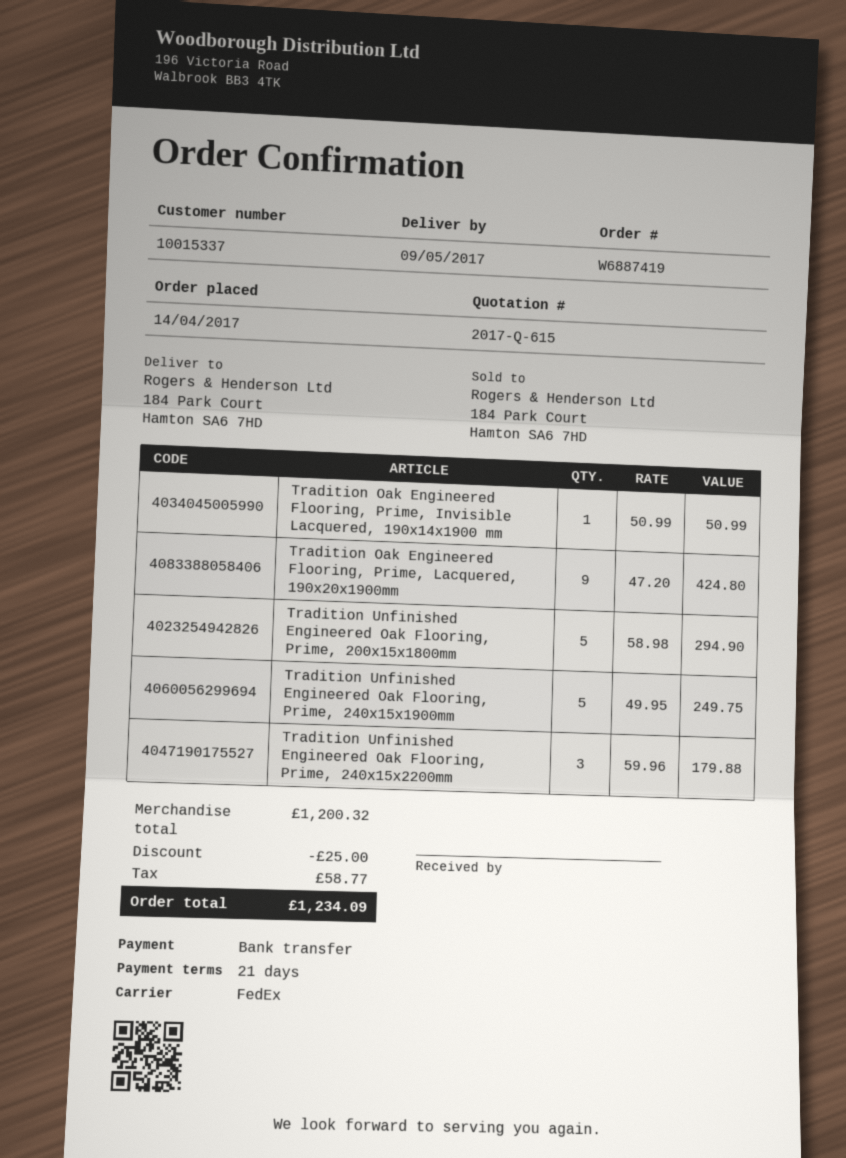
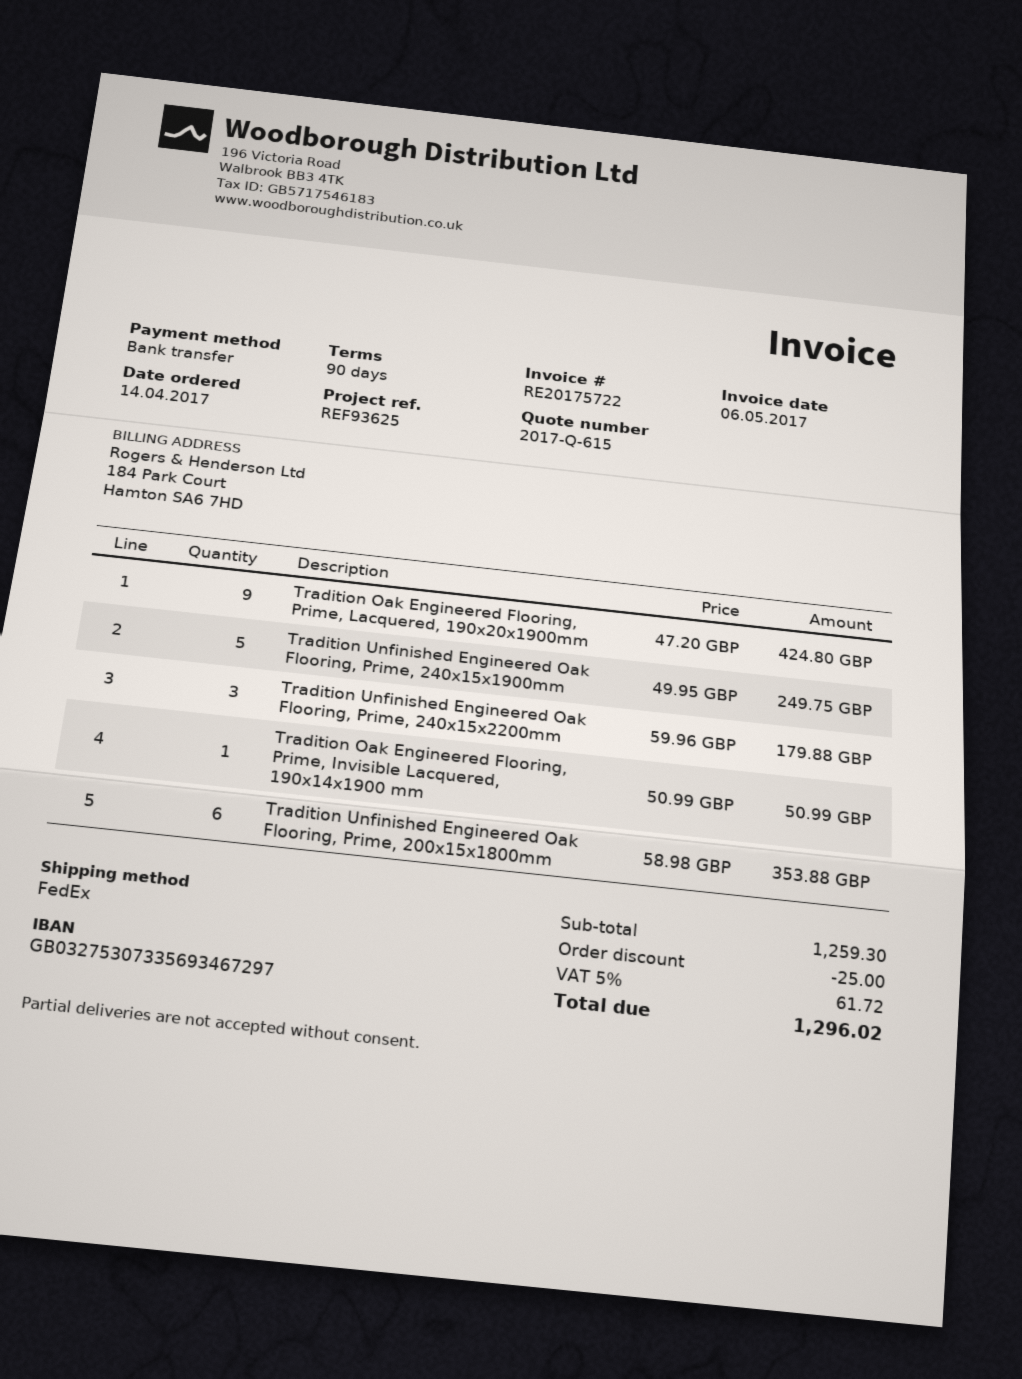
payment terms: 21 days -> 90 days
Tradition Unfinished Engineered Oak Flooring, Prime, 200x15x1800mm: 5 x 58.98 = 294.90 -> 6 x 58.98 = 353.88
subtotal: 1200.32 -> 1259.30
tax: 58.77 -> 61.72
total: 1234.09 -> 1296.02

